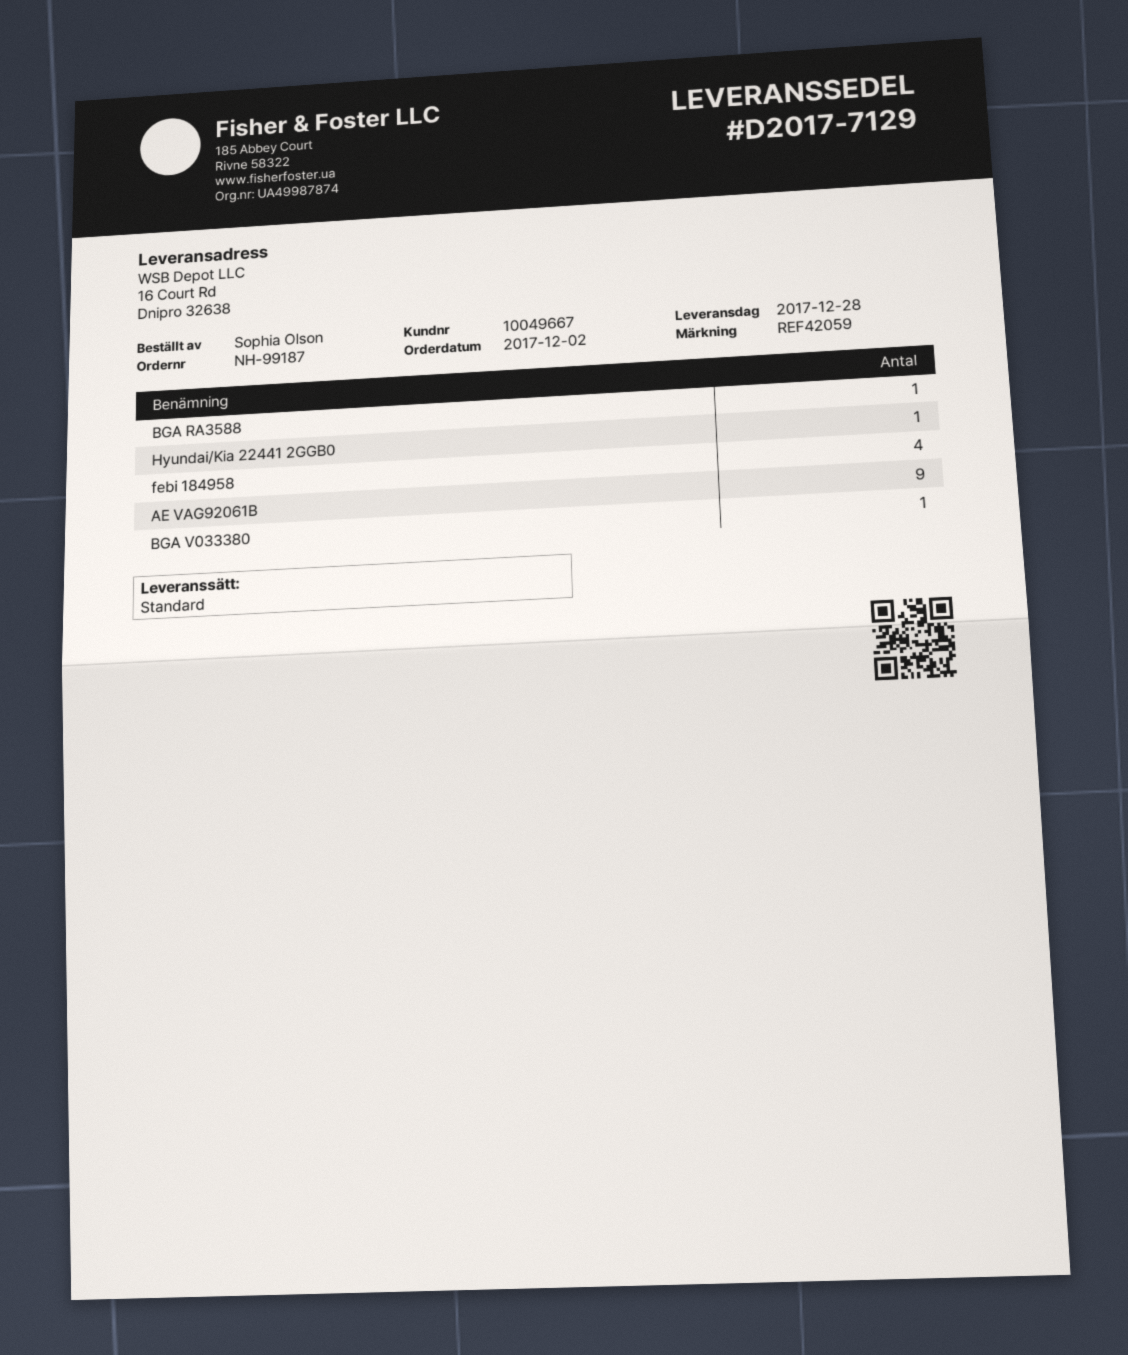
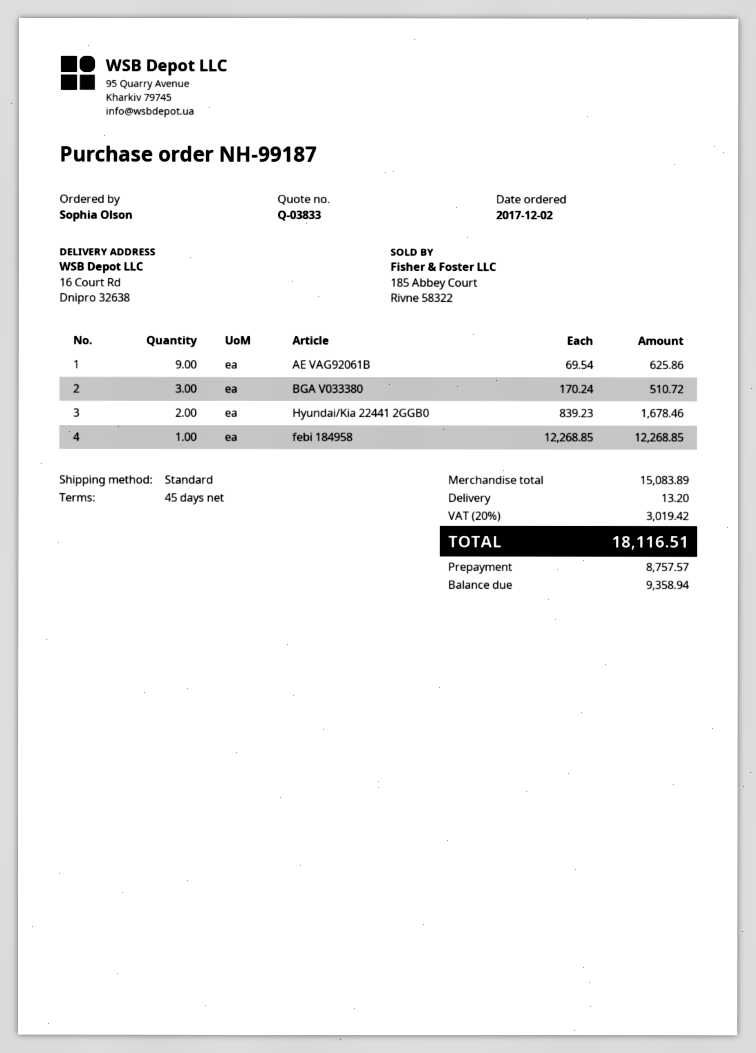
BGA RA3588: 1 -> none
Hyundai/Kia 22441 2GGB0: 1 -> 2
febi 184958: 4 -> 1
BGA V033380: 1 -> 3

